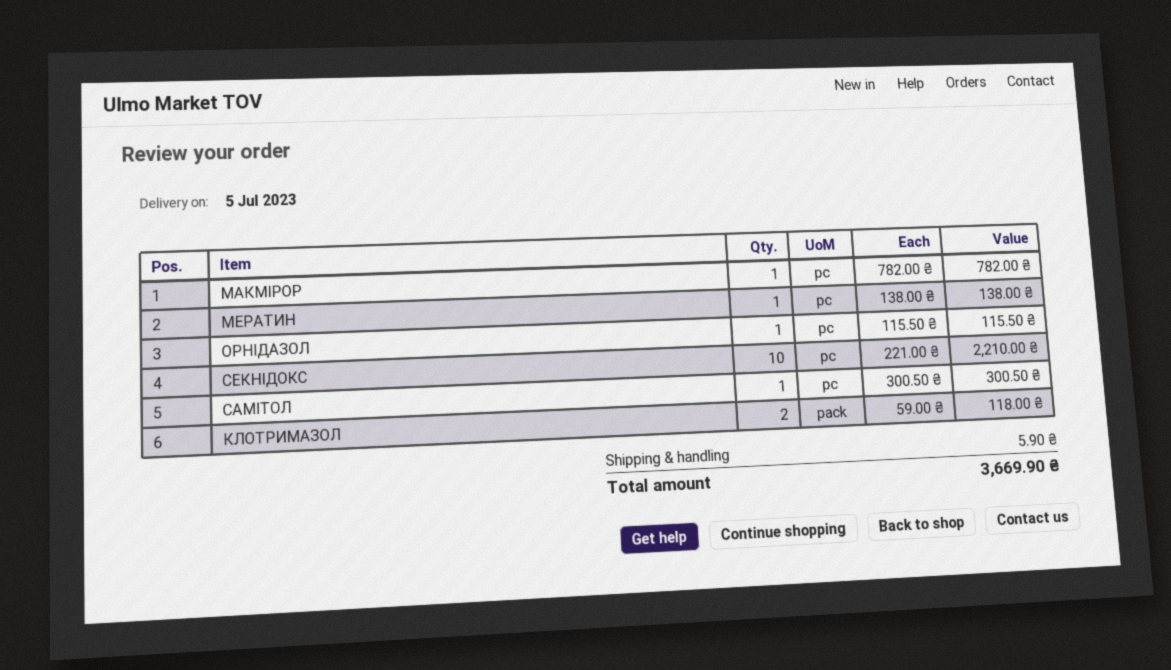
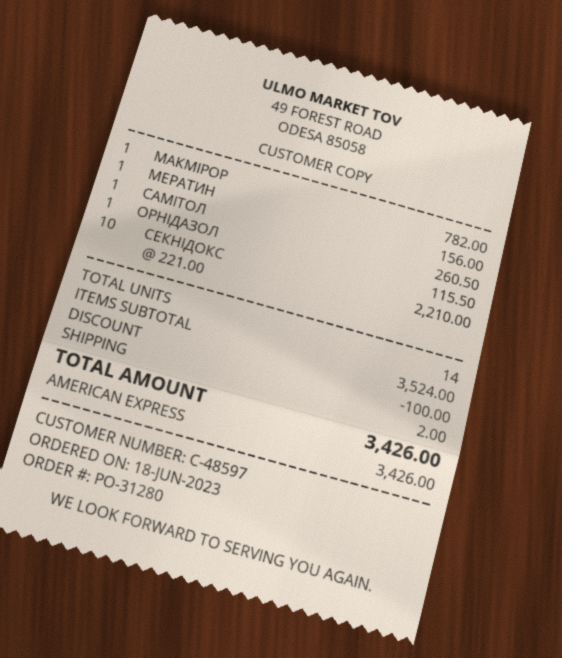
МЕРАТИН: 1 x 138.00 = 138.00 -> 1 x 156.00 = 156.00
САМІТОЛ: 1 x 300.50 = 300.50 -> 1 x 260.50 = 260.50
КЛОТРИМАЗОЛ: 2 x 59.00 = 118.00 -> none
discount: none -> 100.00
shipping: 5.90 -> 2.00
total: 3669.90 -> 3426.00

